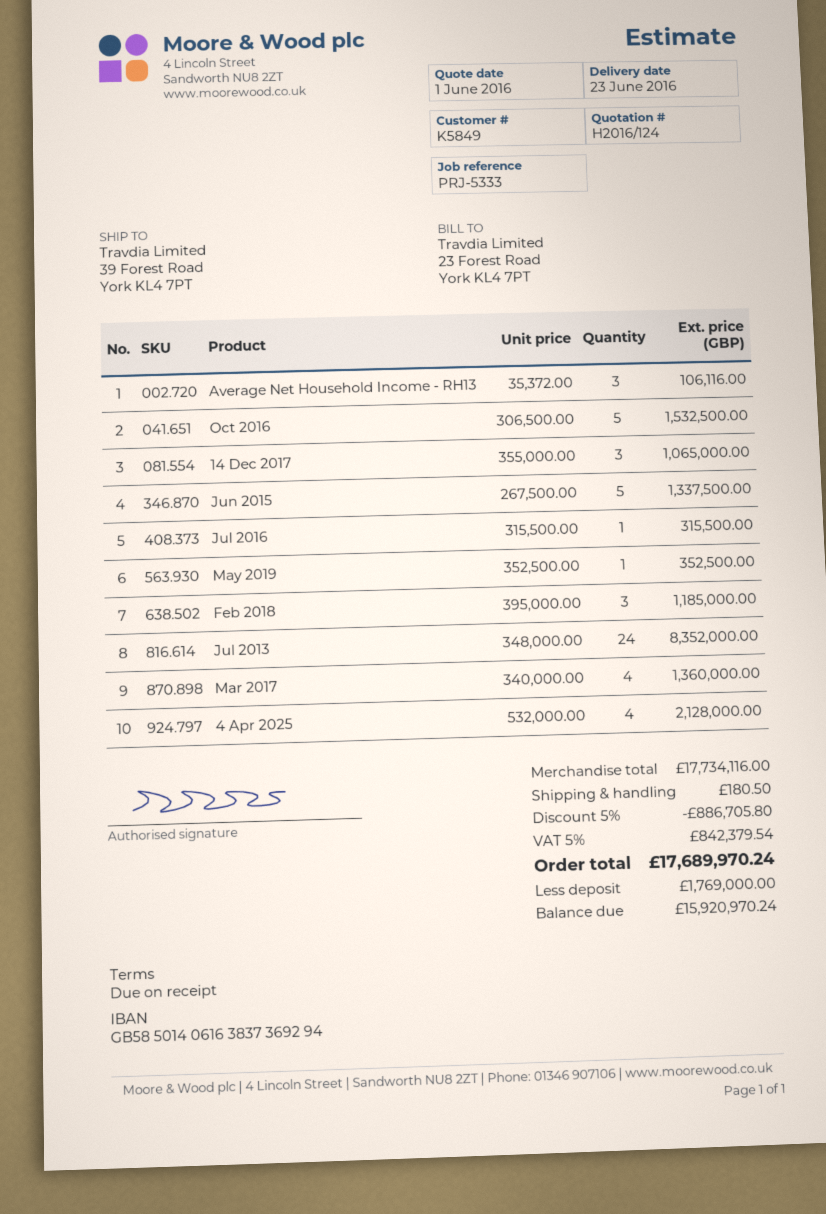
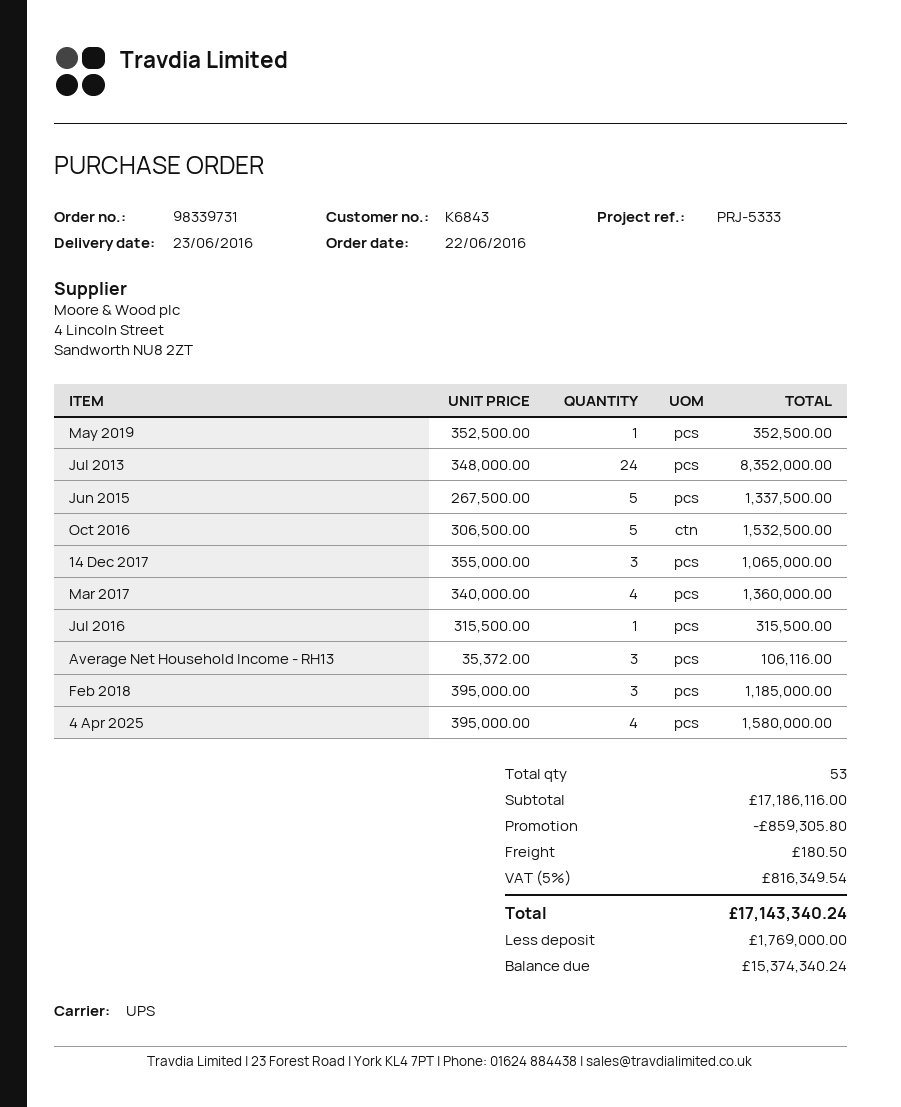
customer number: K5849 -> K6843
4 Apr 2025: 4 x 532000.00 = 2128000.00 -> 4 x 395000.00 = 1580000.00
subtotal: 17734116.00 -> 17186116.00
discount: 886705.80 -> 859305.80
tax: 5% = 842379.54 -> 5% = 816349.54
total: 17689970.24 -> 17143340.24
balance: 15920970.24 -> 15374340.24

